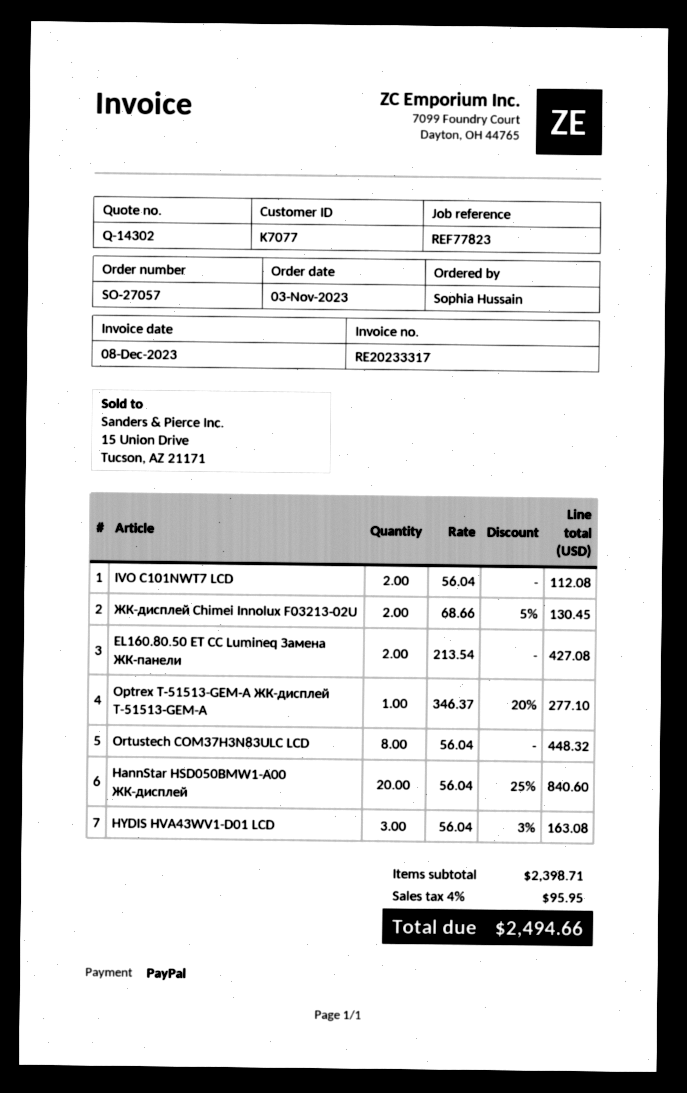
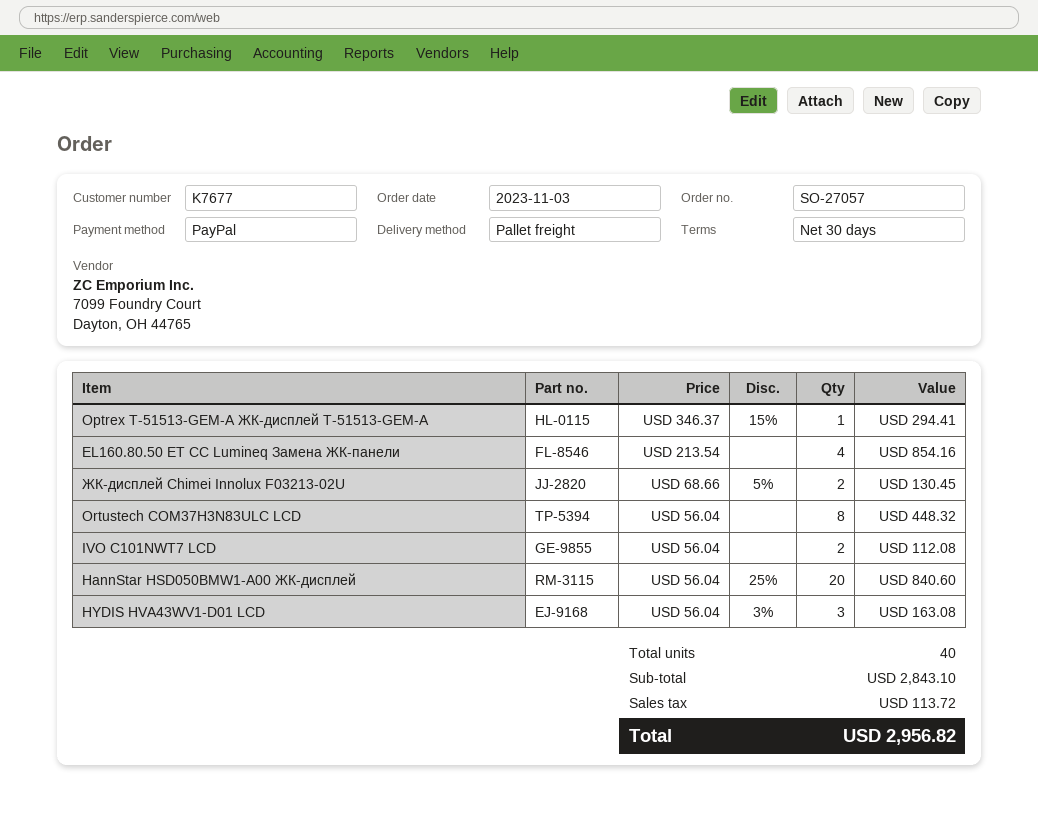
customer number: K7077 -> K7677
EL160.80.50 ET CC Lumineq Замена ЖК-панели: 2 x 213.54 = 427.08 -> 4 x 213.54 = 854.16
Optrex T-51513-GEM-A ЖК-дисплей T-51513-GEM-A: 1 x 346.37 - 20% = 277.10 -> 1 x 346.37 - 15% = 294.41
subtotal: 2398.71 -> 2843.10
tax: 95.95 -> 113.72
total: 2494.66 -> 2956.82

